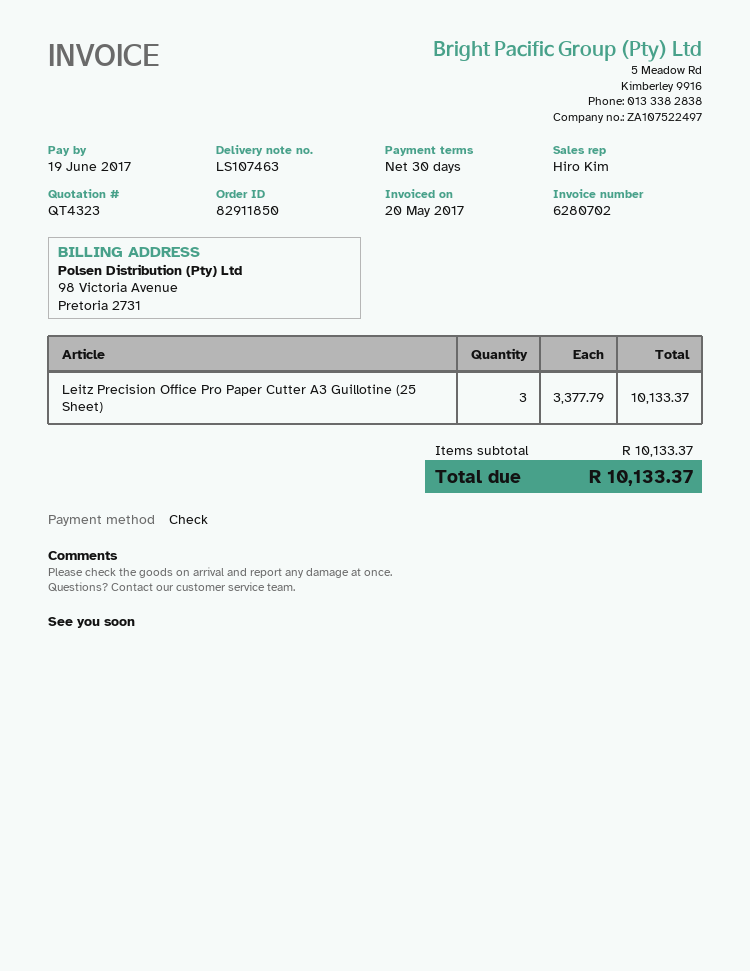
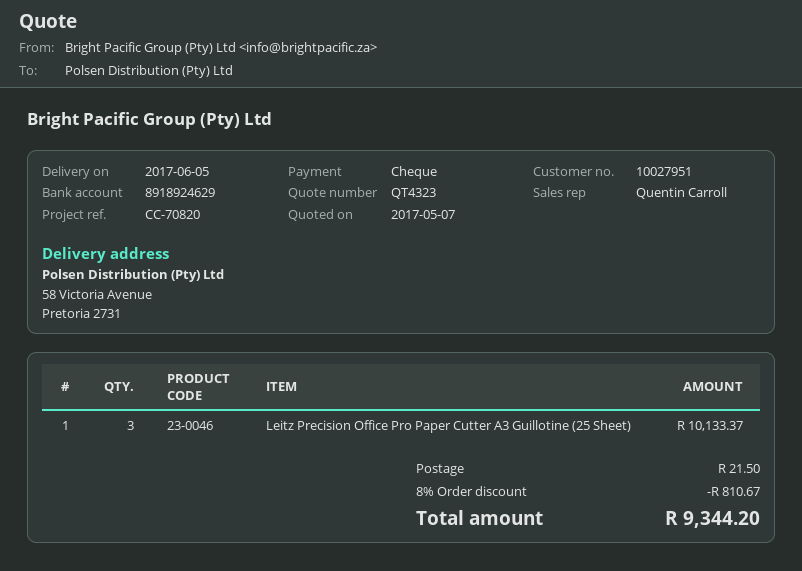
sales rep: Hiro Kim -> Quentin Carroll
discount: none -> 8% = 810.67
shipping: none -> 21.50
total: 10133.37 -> 9344.20

